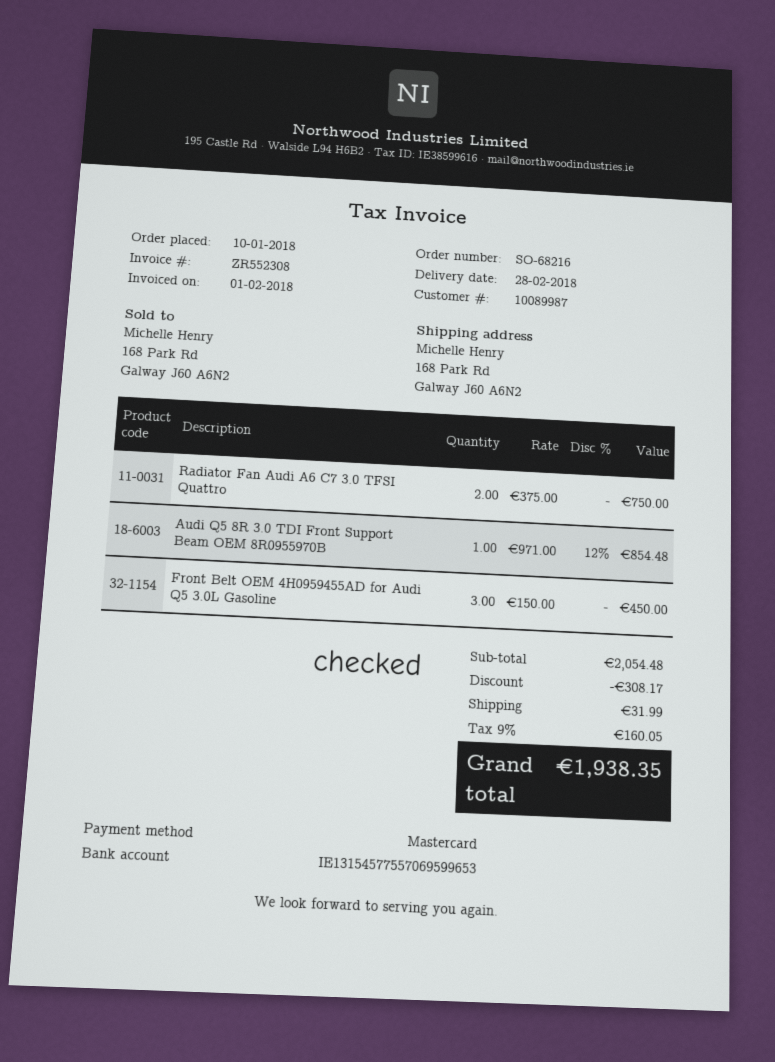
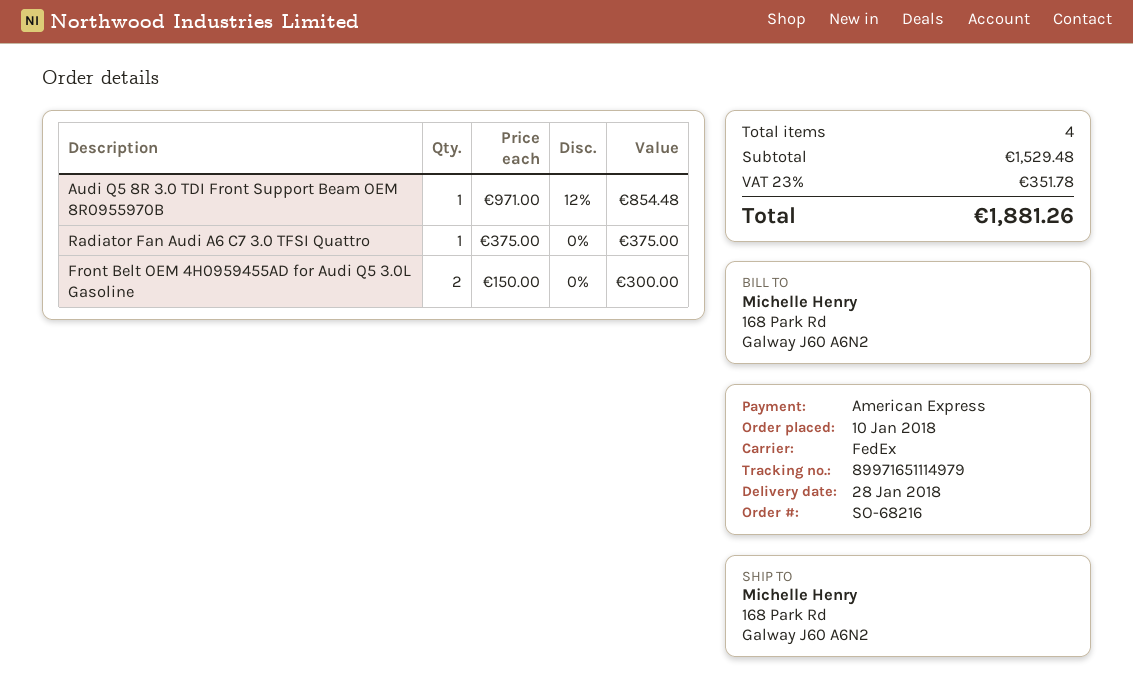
delivery date: 2018-02-28 -> 2018-01-28
payment method: Mastercard -> American Express
Radiator Fan Audi A6 C7 3.0 TFSI Quattro: 2 x 375.00 = 750.00 -> 1 x 375.00 = 375.00
Front Belt OEM 4H0959455AD for Audi Q5 3.0L Gasoline: 3 x 150.00 = 450.00 -> 2 x 150.00 = 300.00
subtotal: 2054.48 -> 1529.48
discount: 308.17 -> none
shipping: 31.99 -> none
tax: 9% = 160.05 -> 23% = 351.78
total: 1938.35 -> 1881.26

